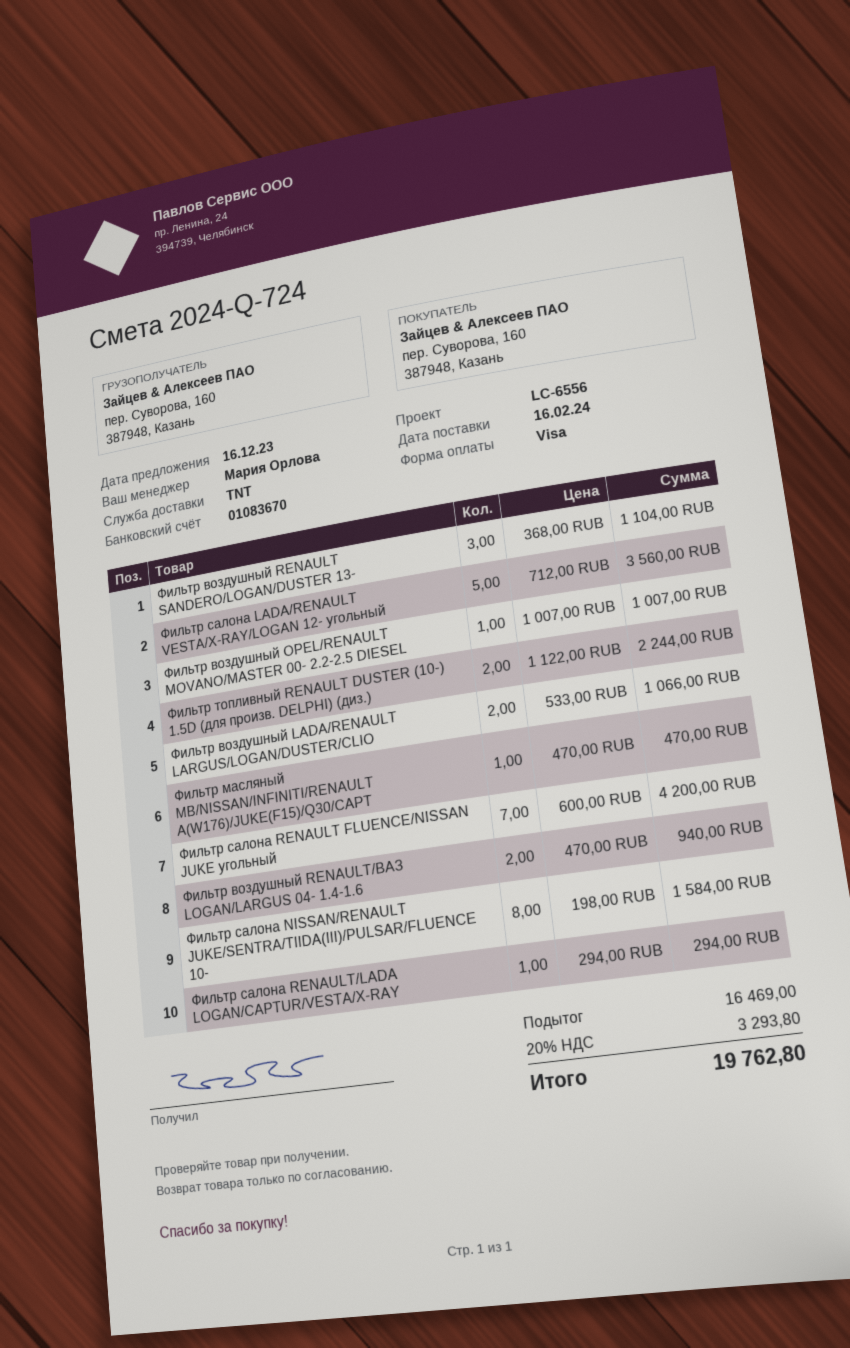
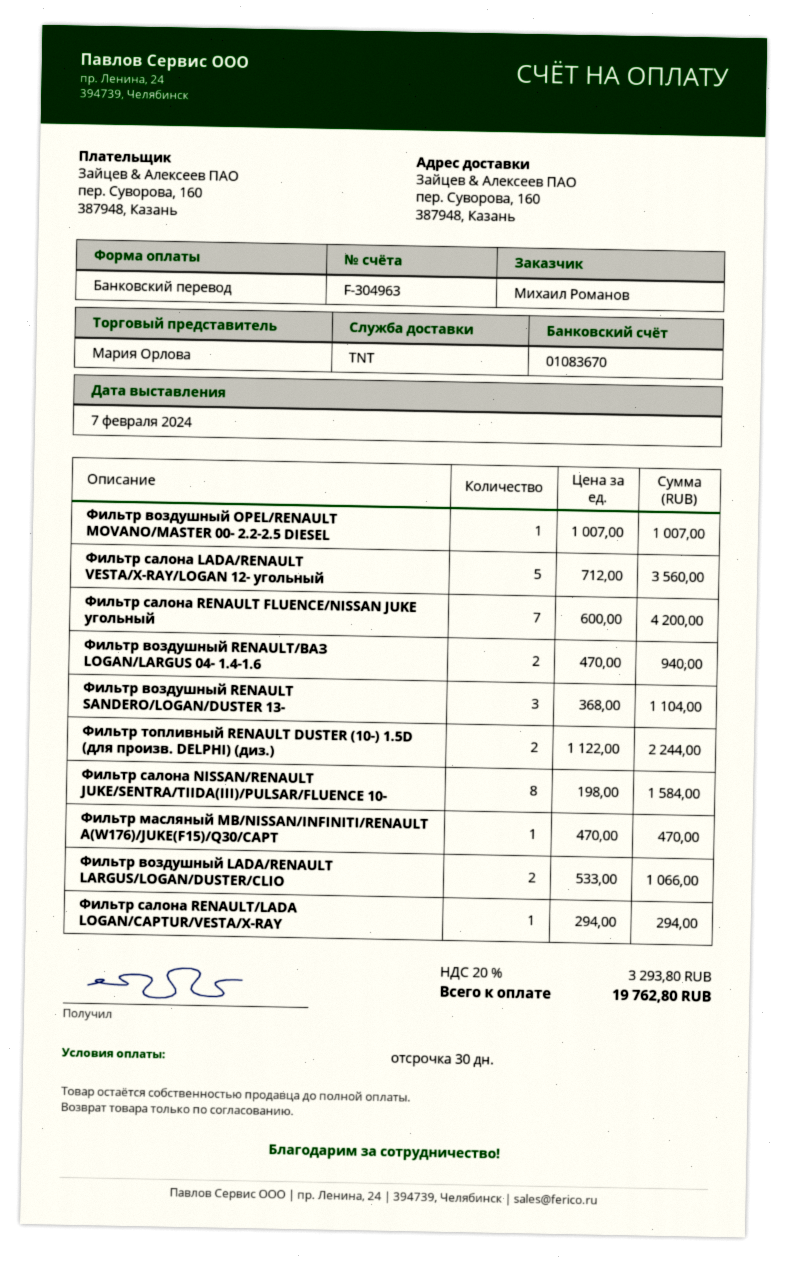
payment method: Visa -> bank transfer

